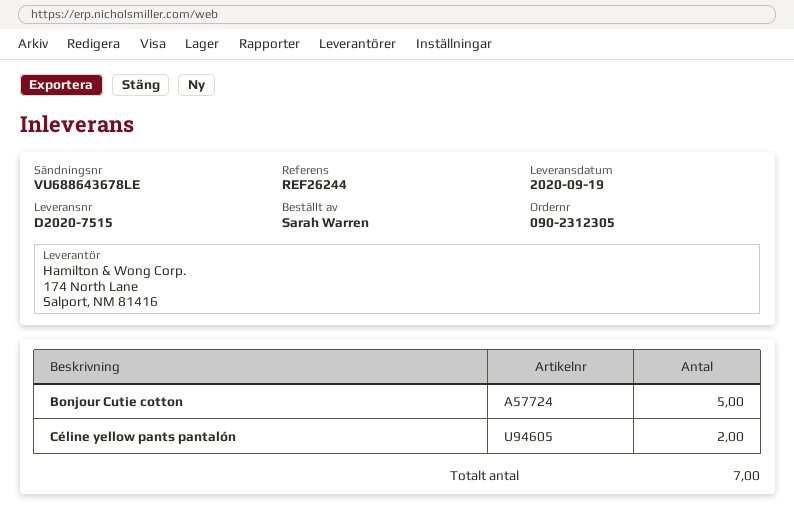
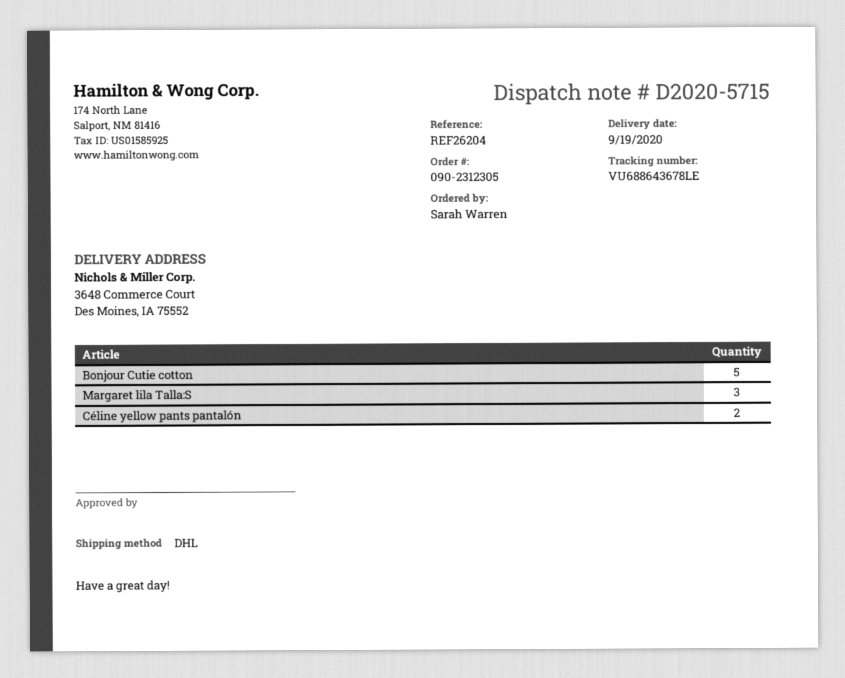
delivery note number: D2020-7515 -> D2020-5715
reference: REF26244 -> REF26204
Margaret lila Talla:S: none -> 3

